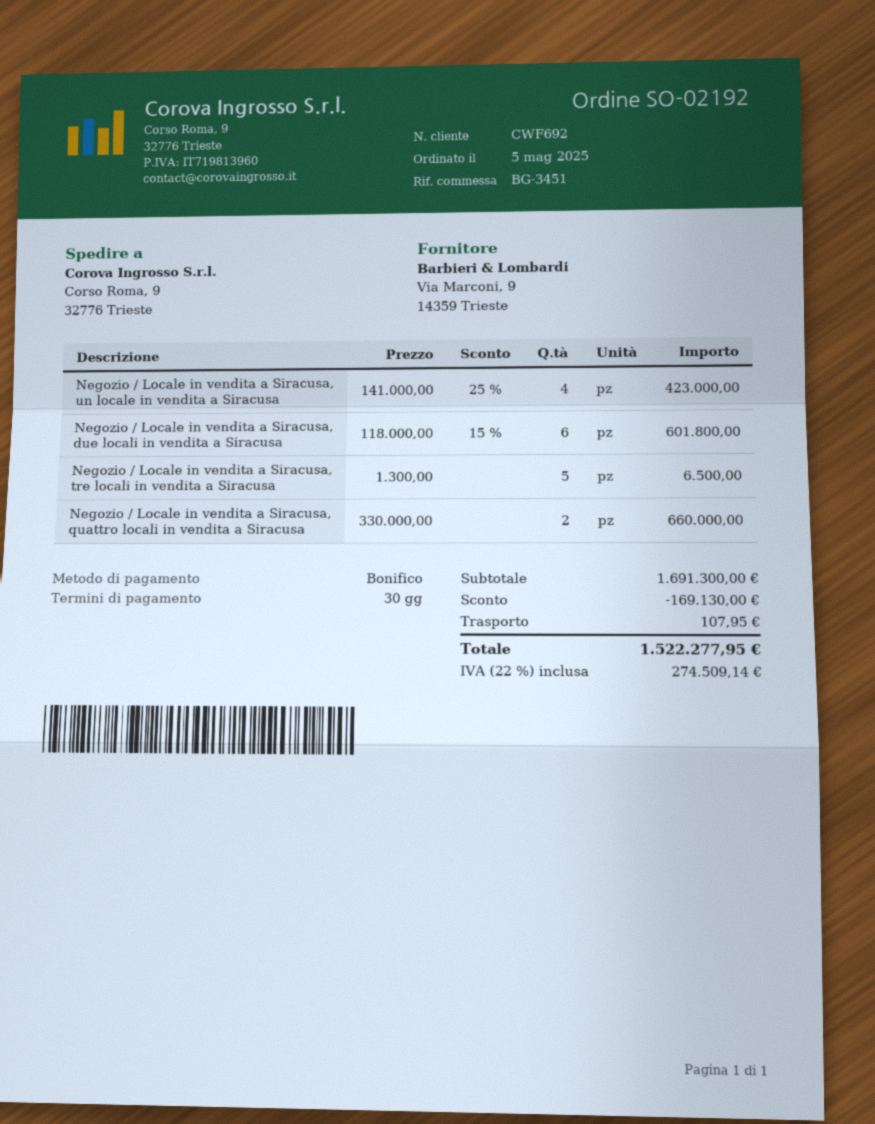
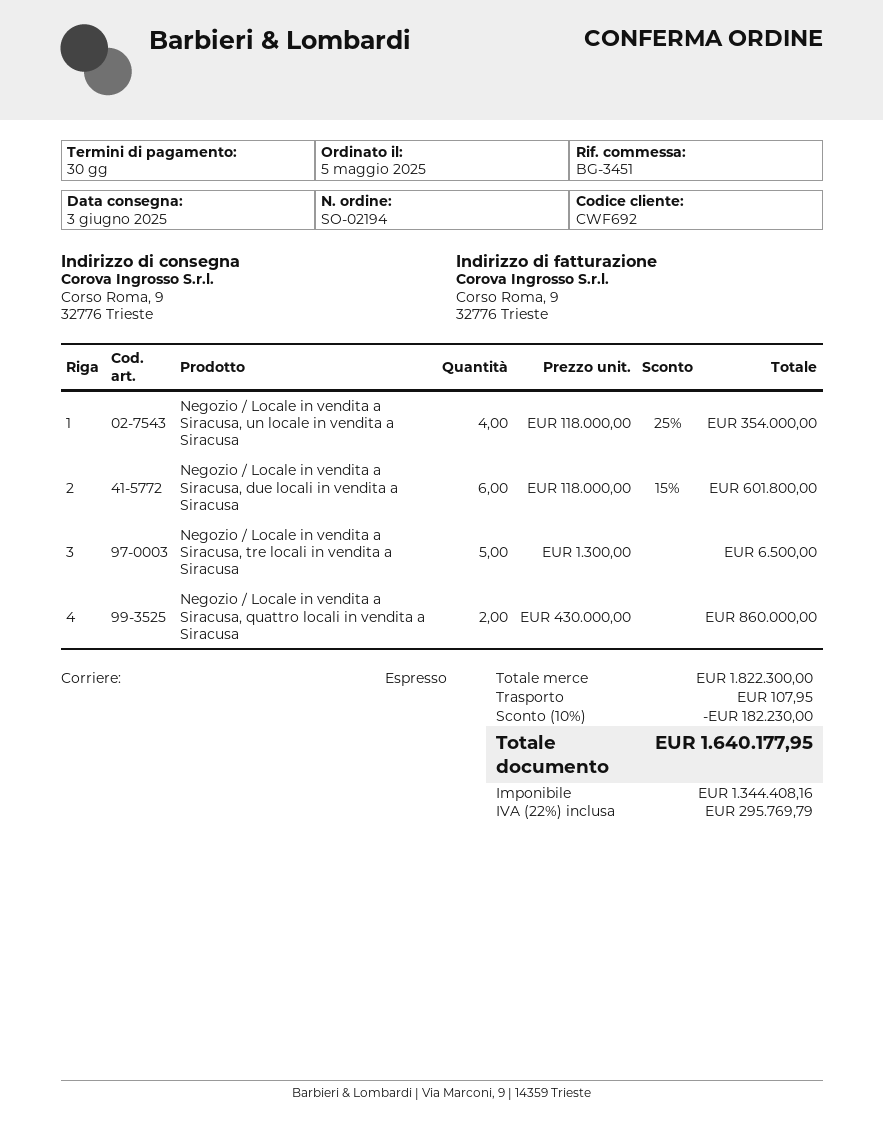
order number: SO-02192 -> SO-02194
Negozio / Locale in vendita a Siracusa, un locale in vendita a Siracusa: 4 x 141000.00 - 25% = 423000.00 -> 4 x 118000.00 - 25% = 354000.00
Negozio / Locale in vendita a Siracusa, quattro locali in vendita a Siracusa: 2 x 330000.00 = 660000.00 -> 2 x 430000.00 = 860000.00
subtotal: 1691300.00 -> 1822300.00
discount: 169130.00 -> 182230.00
tax: 22% = 274509.14 -> 22% = 295769.79
total: 1522277.95 -> 1640177.95

